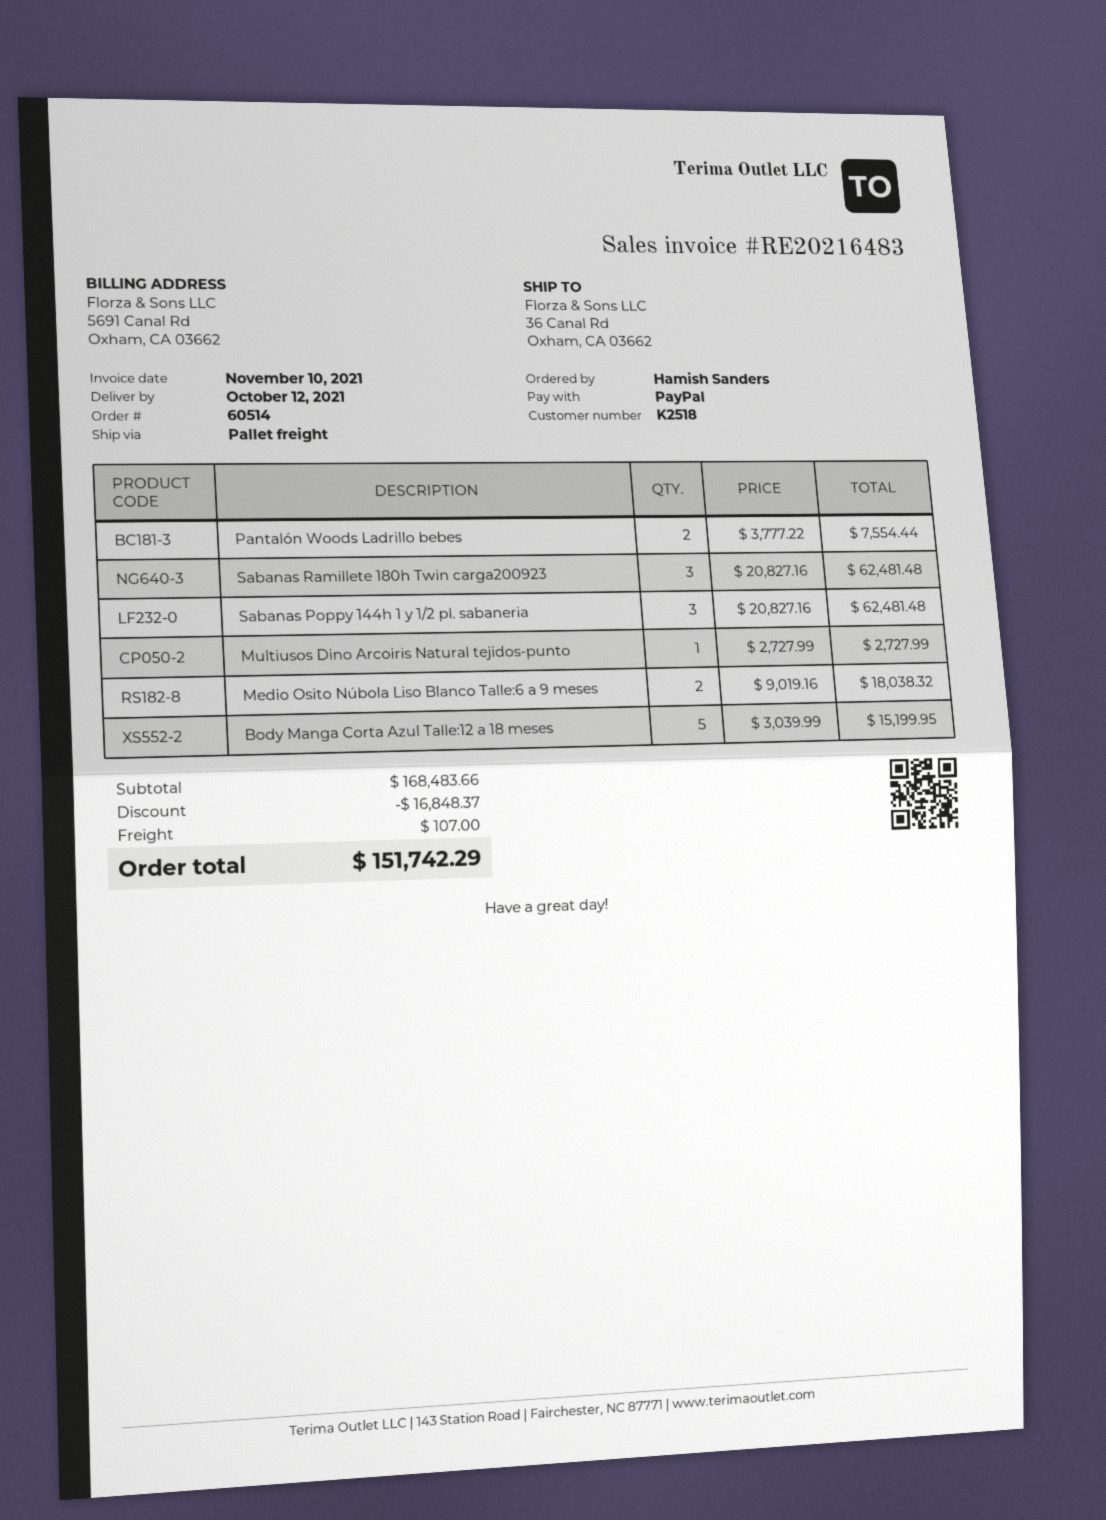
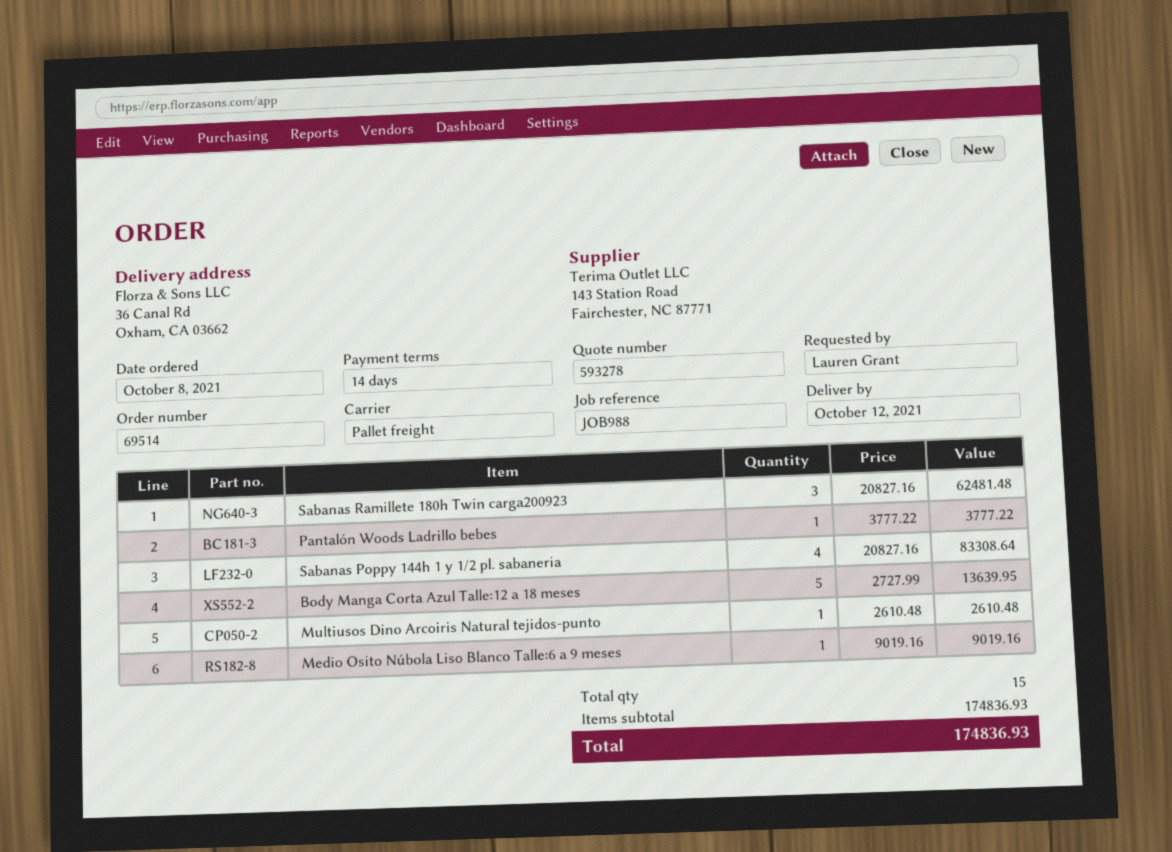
order number: 60514 -> 69514
ordered by: Hamish Sanders -> Lauren Grant
Pantalón Woods Ladrillo bebes: 2 x 3777.22 = 7554.44 -> 1 x 3777.22 = 3777.22
Sabanas Poppy 144h 1 y 1/2 pl. sabaneria: 3 x 20827.16 = 62481.48 -> 4 x 20827.16 = 83308.64
Multiusos Dino Arcoiris Natural tejidos-punto: 1 x 2727.99 = 2727.99 -> 1 x 2610.48 = 2610.48
Medio Osito Núbola Liso Blanco Talle:6 a 9 meses: 2 x 9019.16 = 18038.32 -> 1 x 9019.16 = 9019.16
Body Manga Corta Azul Talle:12 a 18 meses: 5 x 3039.99 = 15199.95 -> 5 x 2727.99 = 13639.95
subtotal: 168483.66 -> 174836.93
discount: 16848.37 -> none
shipping: 107.00 -> none
total: 151742.29 -> 174836.93

